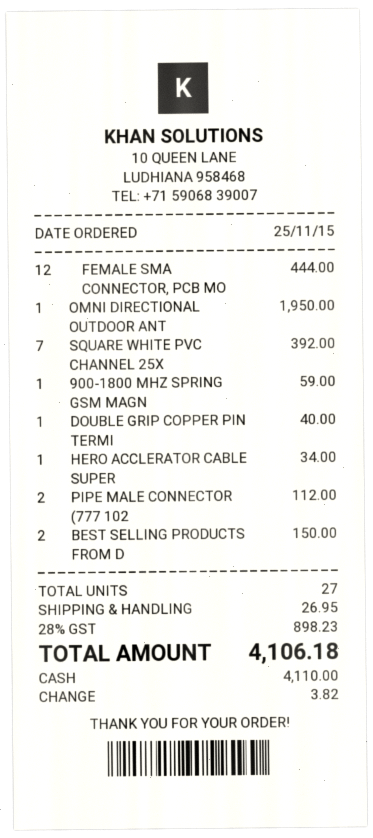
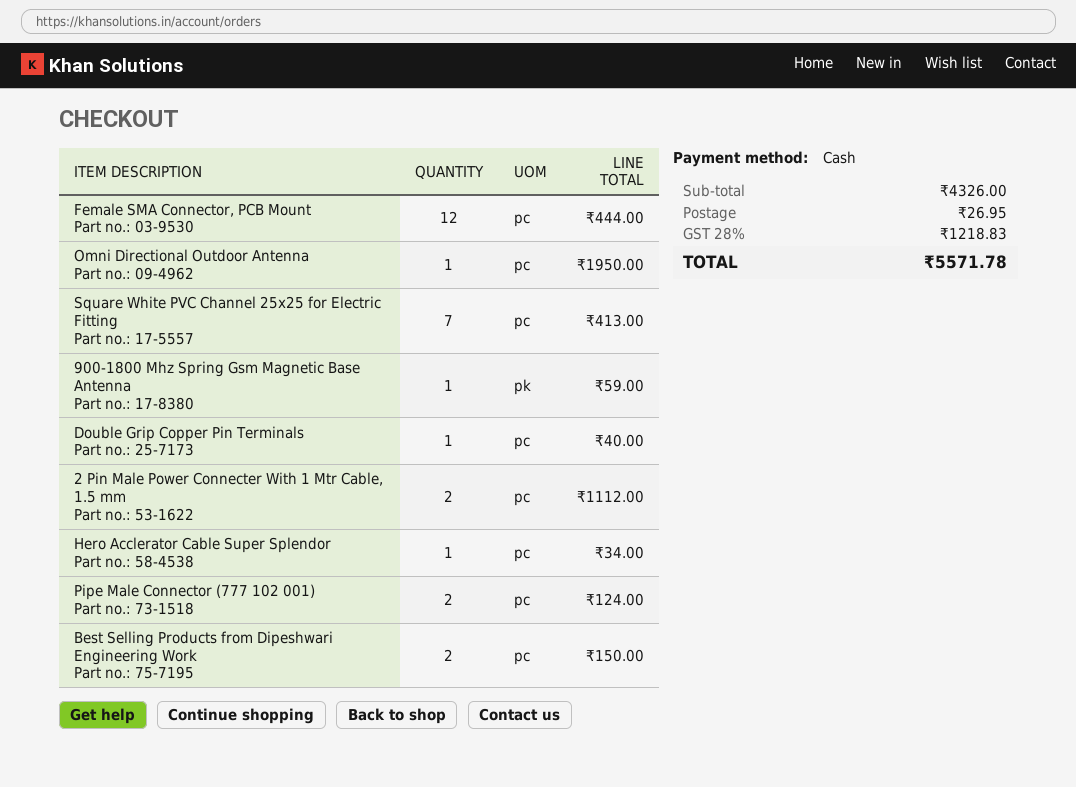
SQUARE WHITE PVC CHANNEL 25X: 7 for 392.00 -> 7 for 413.00
PIPE MALE CONNECTOR (777 102: 2 for 112.00 -> 2 for 124.00
2 Pin Male Power Connecter With 1 Mtr Cable, 1.5 mm: none -> 2 for 1112.00
tax: 28% = 898.23 -> 28% = 1218.83
total: 4106.18 -> 5571.78

